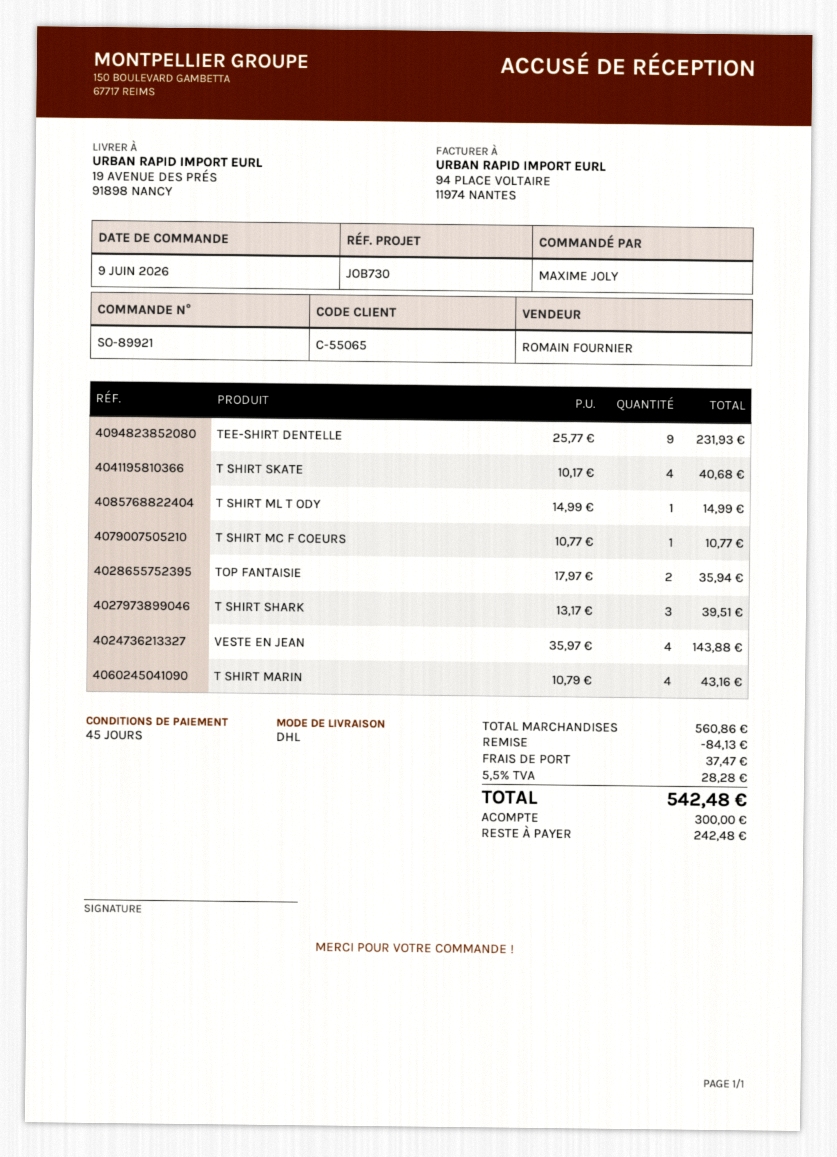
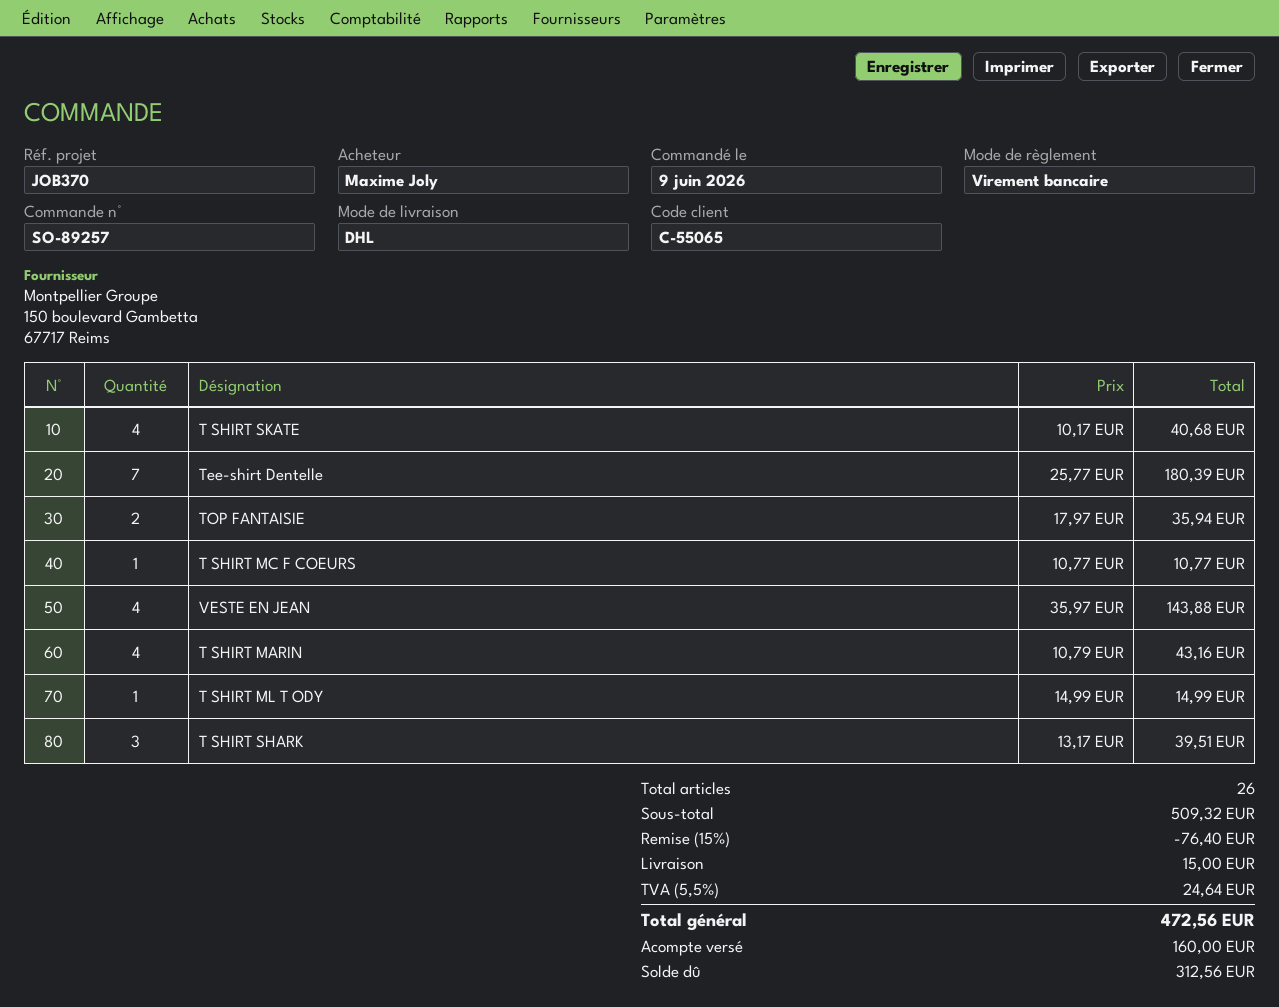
order number: SO-89921 -> SO-89257
reference: JOB730 -> JOB370
TEE-SHIRT DENTELLE: 9 x 25.77 = 231.93 -> 7 x 25.77 = 180.39
subtotal: 560.86 -> 509.32
discount: 84.13 -> 76.40
shipping: 37.47 -> 15.00
tax: 5.5% = 28.28 -> 5.5% = 24.64
total: 542.48 -> 472.56
deposit: 300.00 -> 160.00
balance: 242.48 -> 312.56

